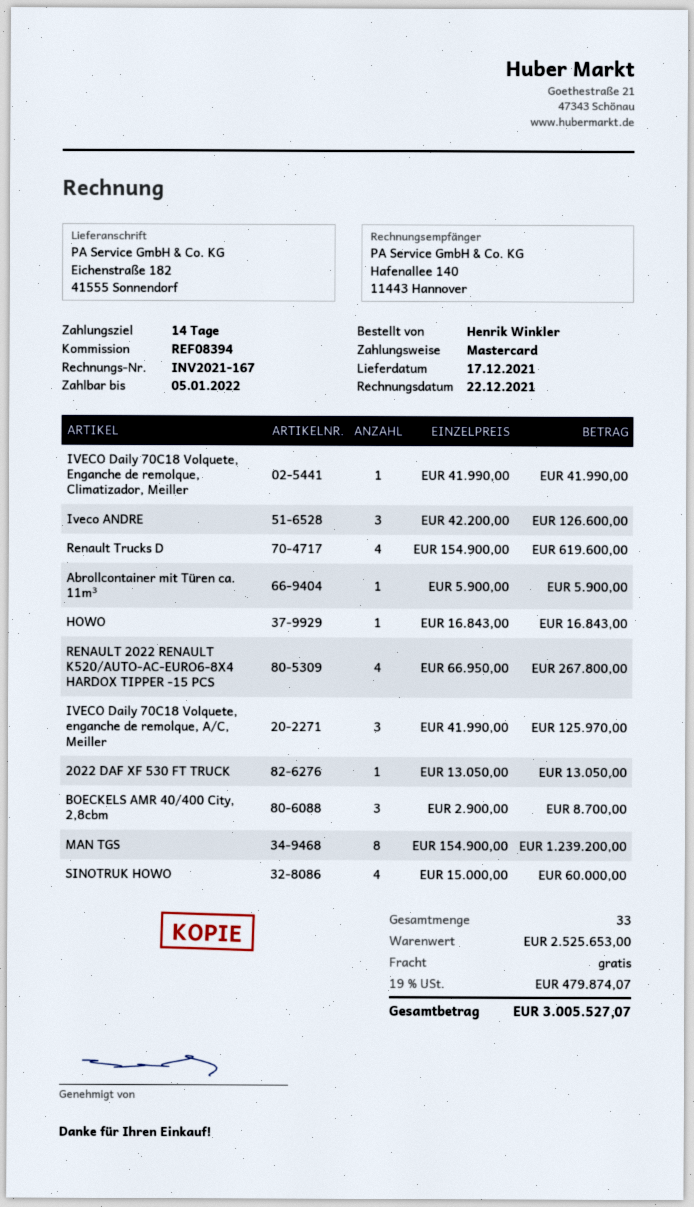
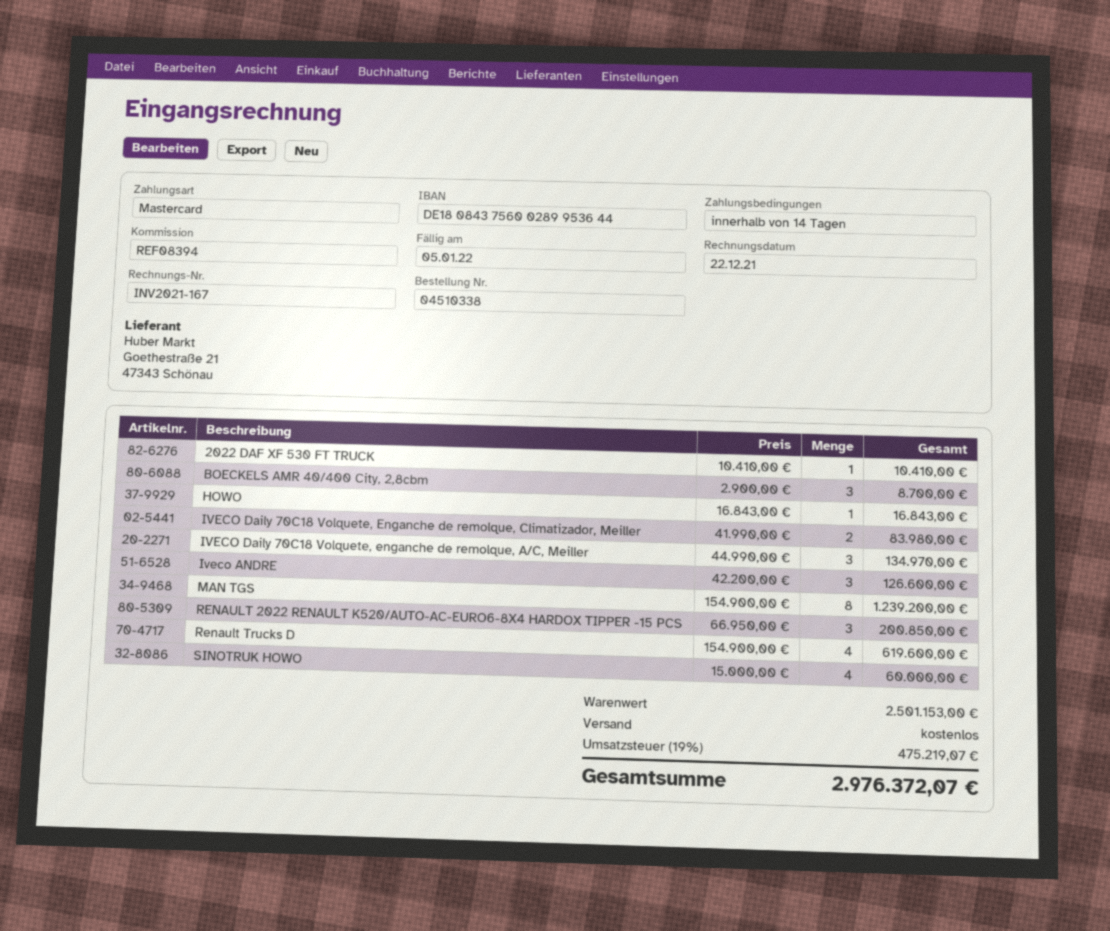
IVECO Daily 70C18 Volquete, Enganche de remolque, Climatizador, Meiller: 1 x 41990.00 = 41990.00 -> 2 x 41990.00 = 83980.00
Abrollcontainer mit Türen ca. 11m³: 1 x 5900.00 = 5900.00 -> none
RENAULT 2022 RENAULT K520/AUTO-AC-EURO6-8X4 HARDOX TIPPER -15 PCS: 4 x 66950.00 = 267800.00 -> 3 x 66950.00 = 200850.00
IVECO Daily 70C18 Volquete, enganche de remolque, A/C, Meiller: 3 x 41990.00 = 125970.00 -> 3 x 44990.00 = 134970.00
2022 DAF XF 530 FT TRUCK: 1 x 13050.00 = 13050.00 -> 1 x 10410.00 = 10410.00
subtotal: 2525653.00 -> 2501153.00
tax: 19% = 479874.07 -> 19% = 475219.07
total: 3005527.07 -> 2976372.07

